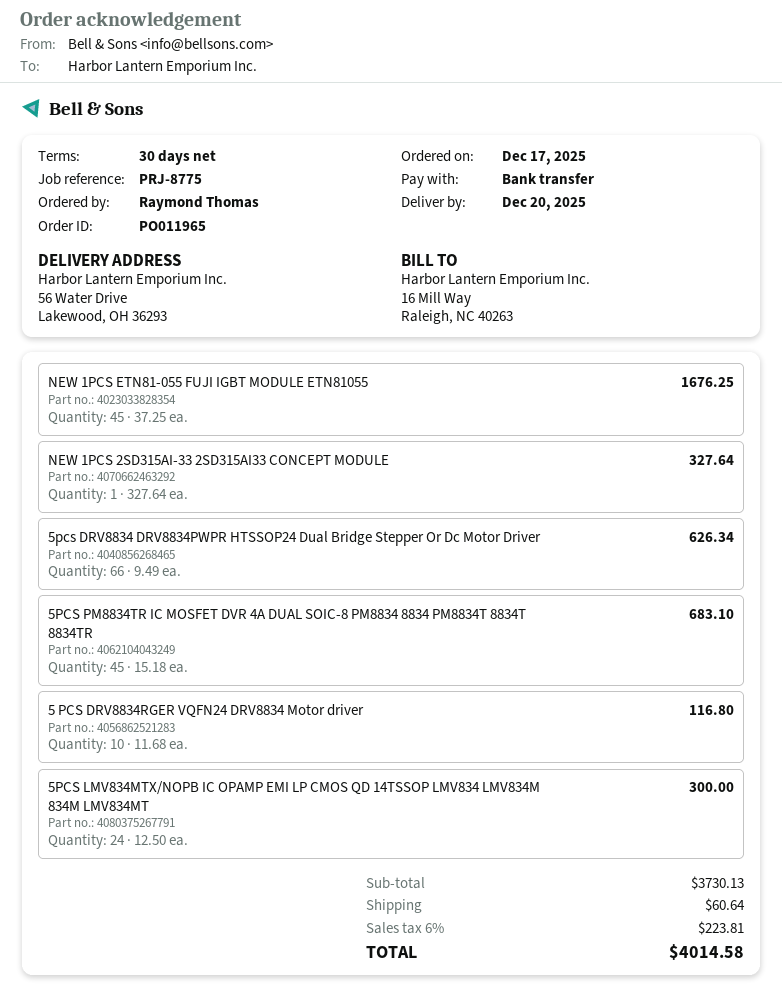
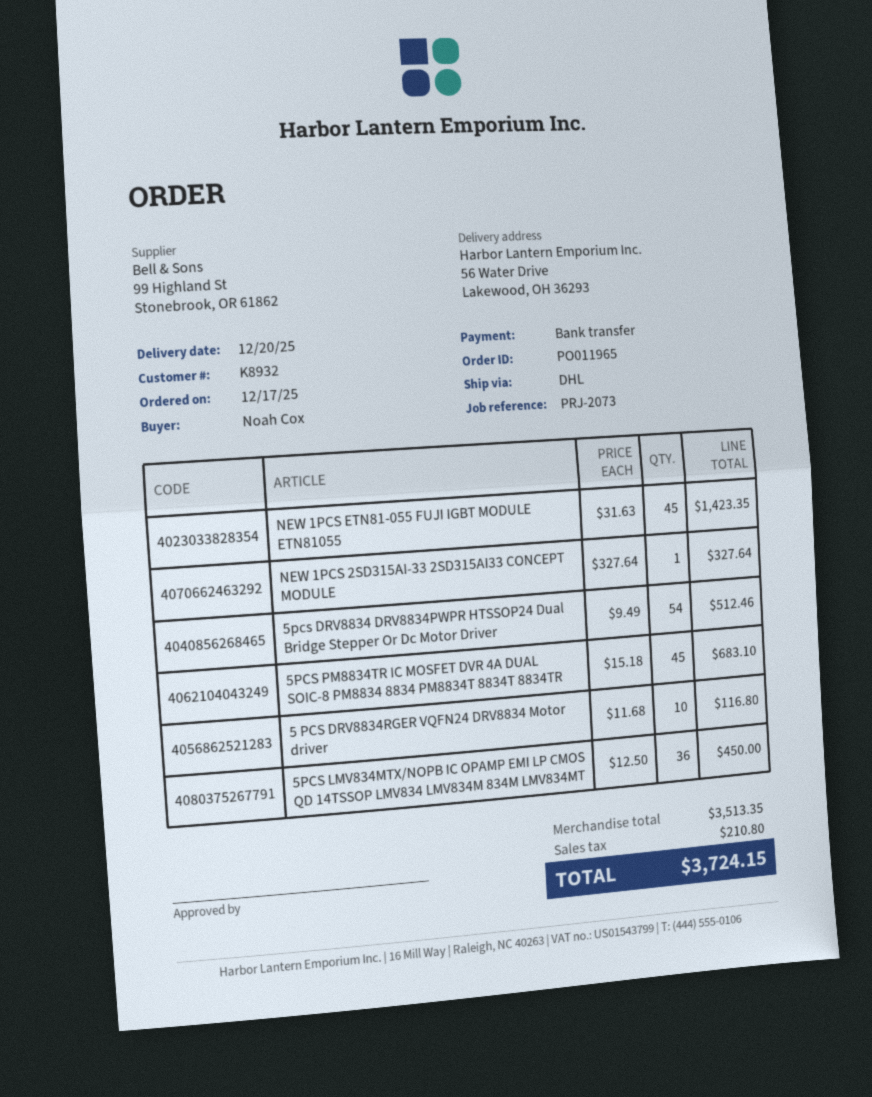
reference: PRJ-8775 -> PRJ-2073
ordered by: Raymond Thomas -> Noah Cox
NEW 1PCS ETN81-055 FUJI IGBT MODULE ETN81055: 45 x 37.25 = 1676.25 -> 45 x 31.63 = 1423.35
5pcs DRV8834 DRV8834PWPR HTSSOP24 Dual Bridge Stepper Or Dc Motor Driver: 66 x 9.49 = 626.34 -> 54 x 9.49 = 512.46
5PCS LMV834MTX/NOPB IC OPAMP EMI LP CMOS QD 14TSSOP LMV834 LMV834M 834M LMV834MT: 24 x 12.50 = 300.00 -> 36 x 12.50 = 450.00
subtotal: 3730.13 -> 3513.35
shipping: 60.64 -> none
tax: 223.81 -> 210.80
total: 4014.58 -> 3724.15

